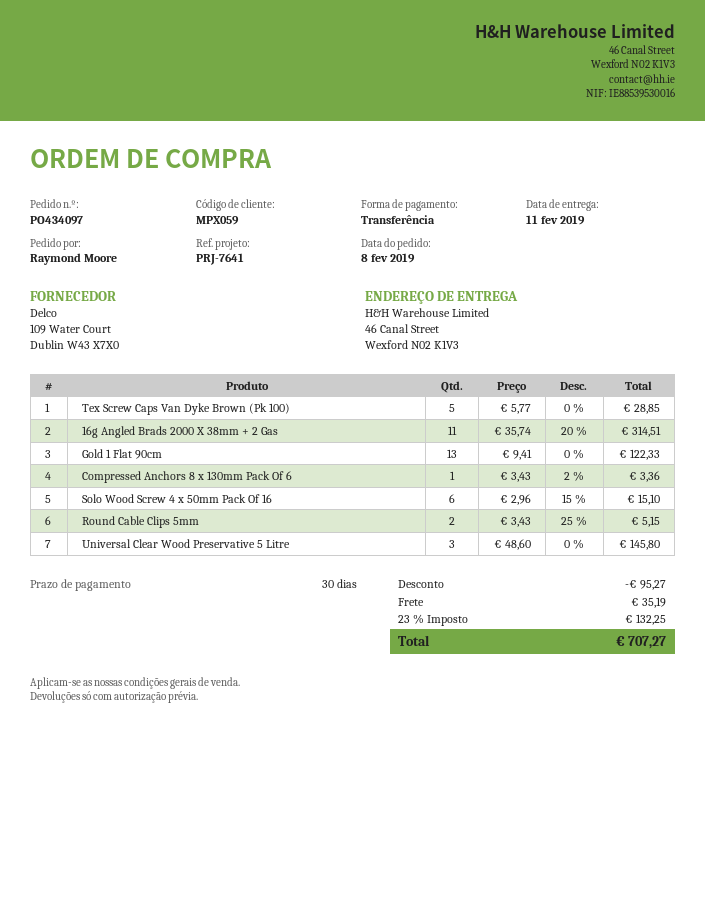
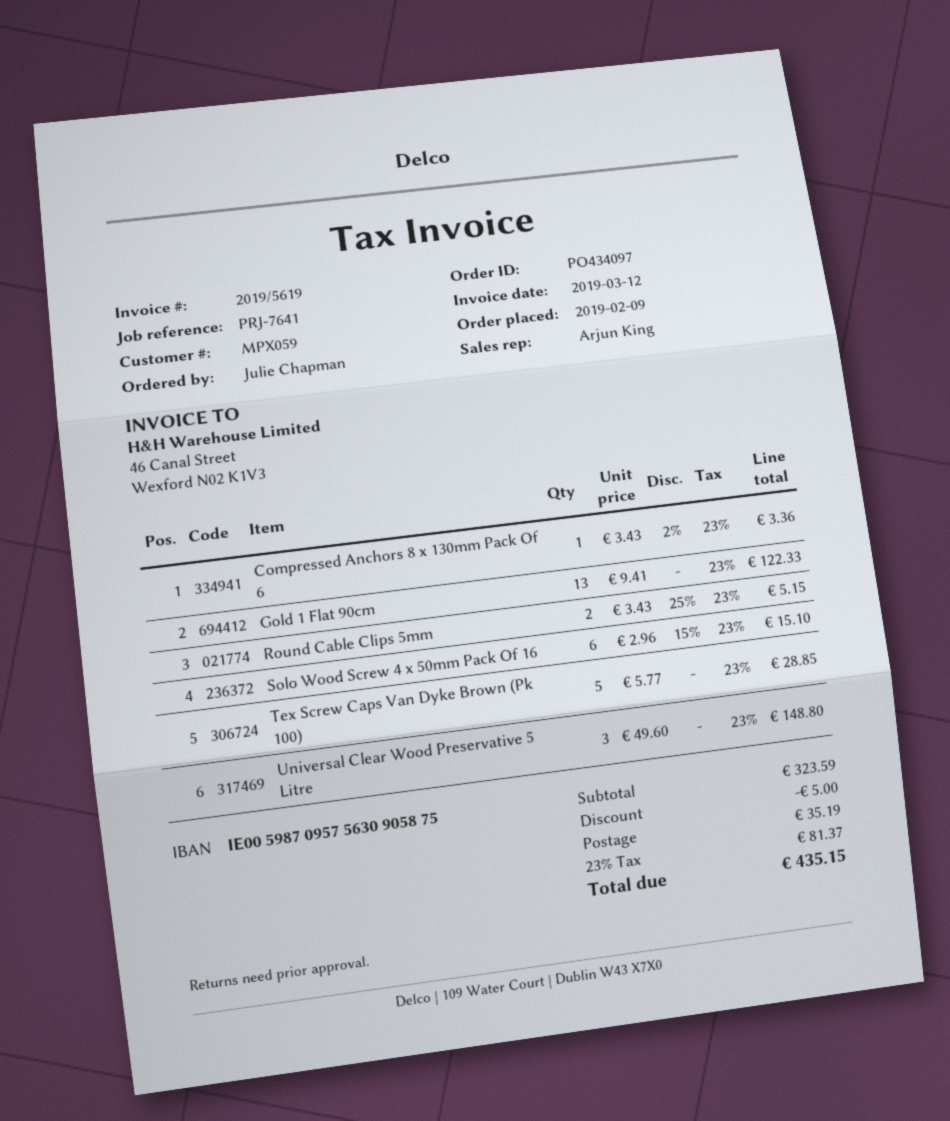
order date: 2019-02-08 -> 2019-02-09
ordered by: Raymond Moore -> Julie Chapman
16g Angled Brads 2000 X 38mm + 2 Gas: 11 x 35.74 - 20% = 314.51 -> none
Universal Clear Wood Preservative 5 Litre: 3 x 48.60 = 145.80 -> 3 x 49.60 = 148.80
discount: 95.27 -> 5.00
tax: 23% = 132.25 -> 23% = 81.37
total: 707.27 -> 435.15

